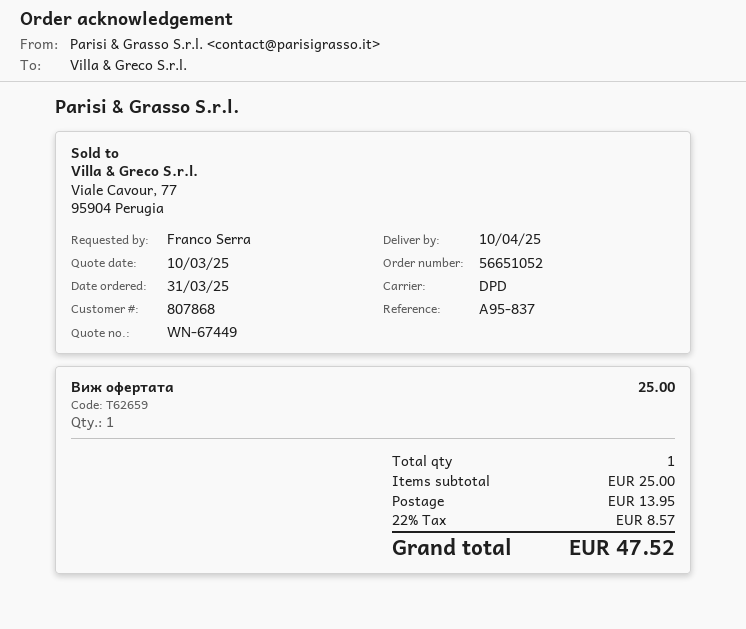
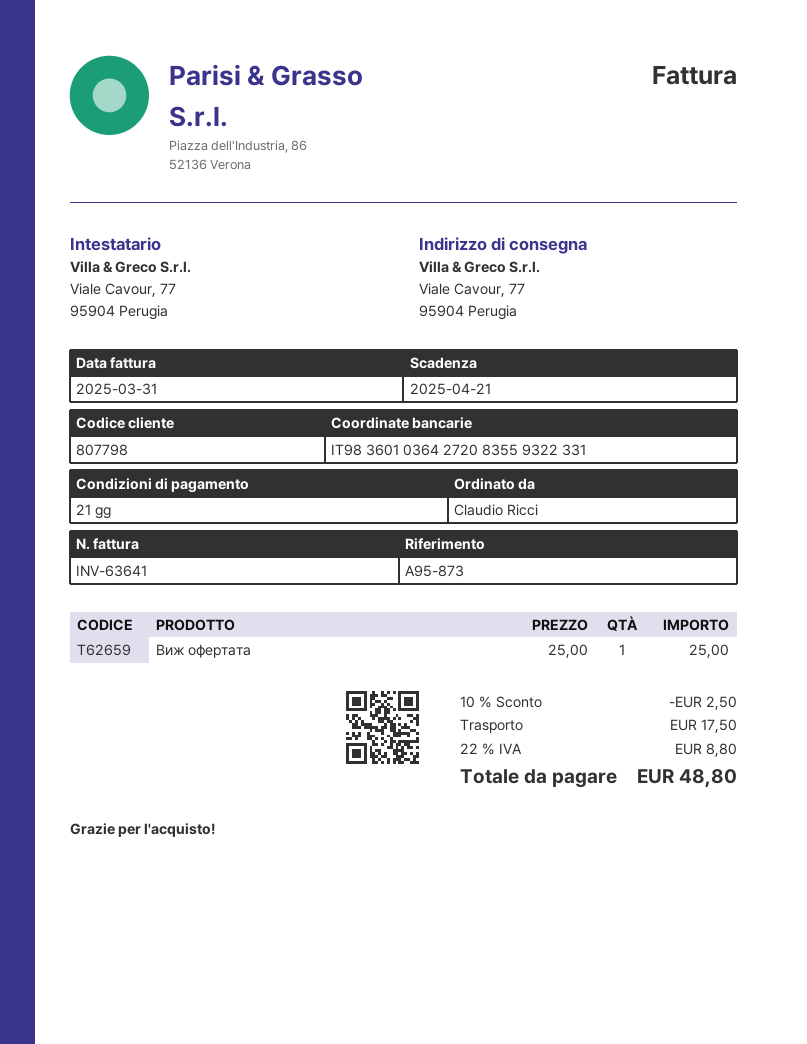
customer number: 807868 -> 807798
reference: A95-837 -> A95-873
ordered by: Franco Serra -> Claudio Ricci
discount: none -> 10% = 2.50
shipping: 13.95 -> 17.50
tax: 22% = 8.57 -> 22% = 8.80
total: 47.52 -> 48.80

